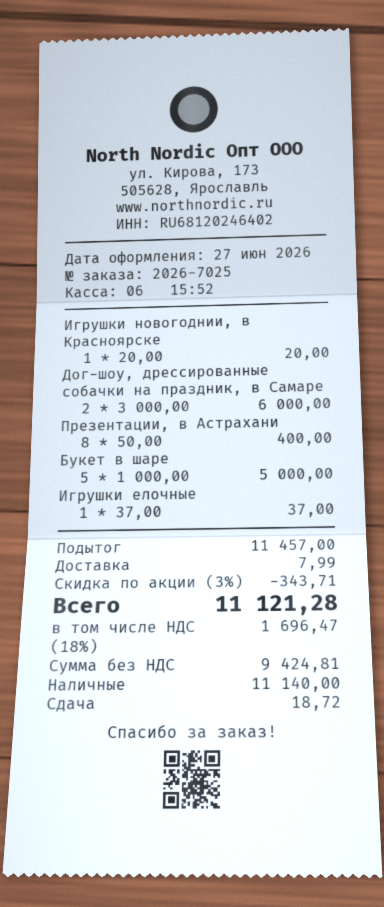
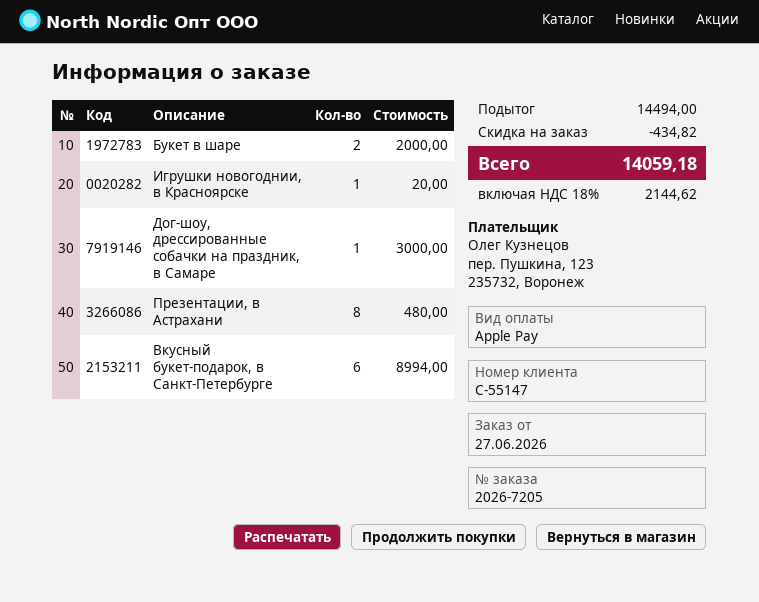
order number: 2026-7025 -> 2026-7205
payment method: cash -> Apple Pay
Дог-шоу, дрессированные собачки на праздник, в Самаре: 2 for 6000.00 -> 1 for 3000.00
Презентации, в Астрахани: 8 for 400.00 -> 8 for 480.00
Букет в шаре: 5 for 5000.00 -> 2 for 2000.00
Игрушки елочные: 1 for 37.00 -> none
Вкусный букет-подарок, в Санкт-Петербурге: none -> 6 for 8994.00
subtotal: 11457.00 -> 14494.00
discount: 343.71 -> 434.82
shipping: 7.99 -> none
tax: 18% = 1696.47 -> 18% = 2144.62
total: 11121.28 -> 14059.18

